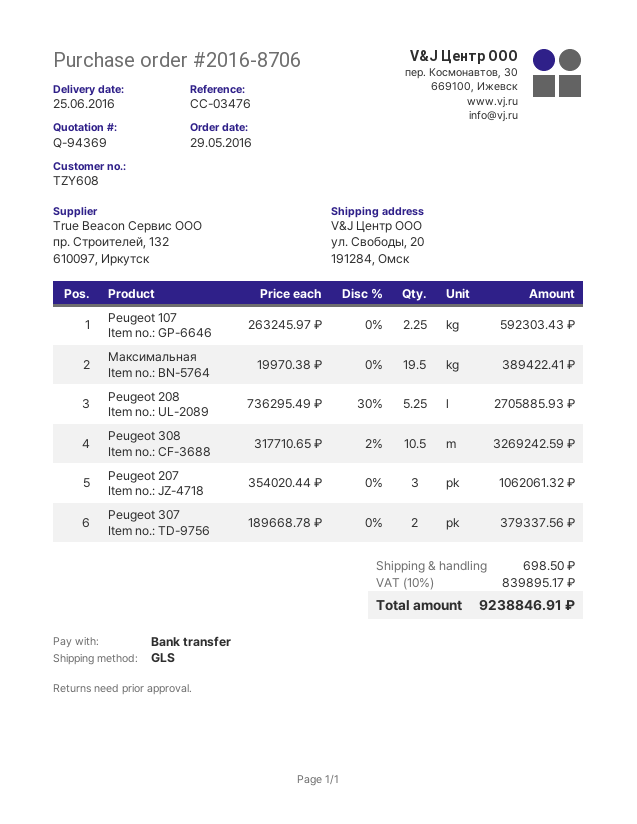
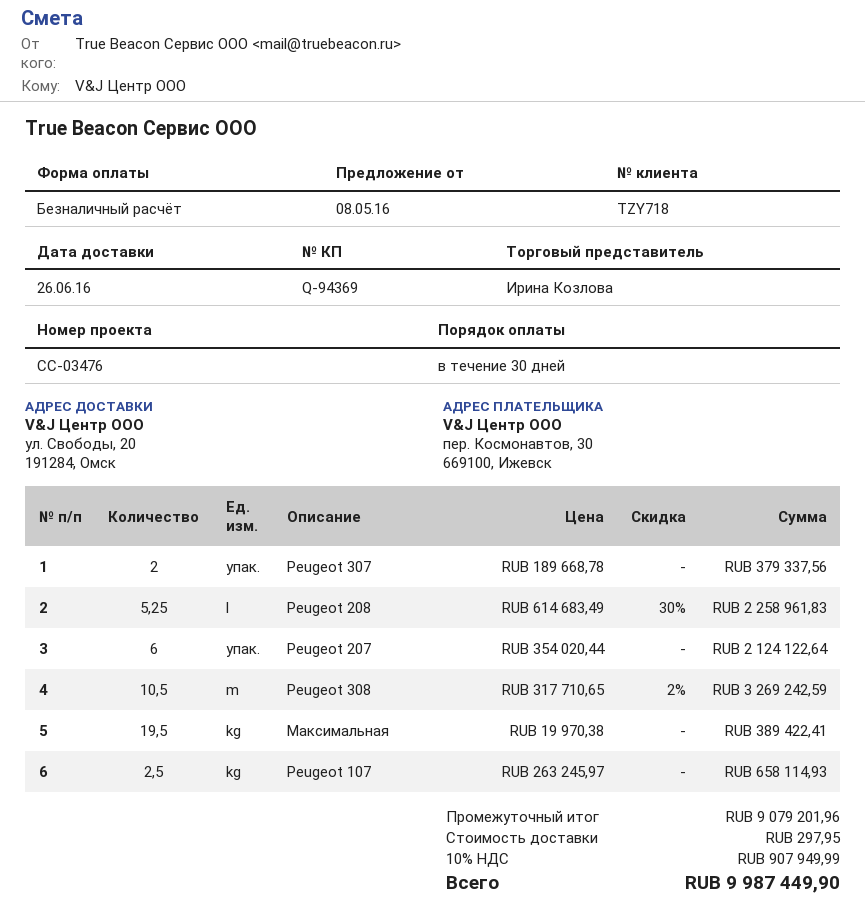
delivery date: 2016-06-25 -> 2016-06-26
customer number: TZY608 -> TZY718
Peugeot 107: 2.25 x 263245.97 = 592303.43 -> 2.5 x 263245.97 = 658114.93
Peugeot 208: 5.25 x 736295.49 - 30% = 2705885.93 -> 5.25 x 614683.49 - 30% = 2258961.83
Peugeot 207: 3 x 354020.44 = 1062061.32 -> 6 x 354020.44 = 2124122.64
shipping: 698.50 -> 297.95
tax: 10% = 839895.17 -> 10% = 907949.99
total: 9238846.91 -> 9987449.90

